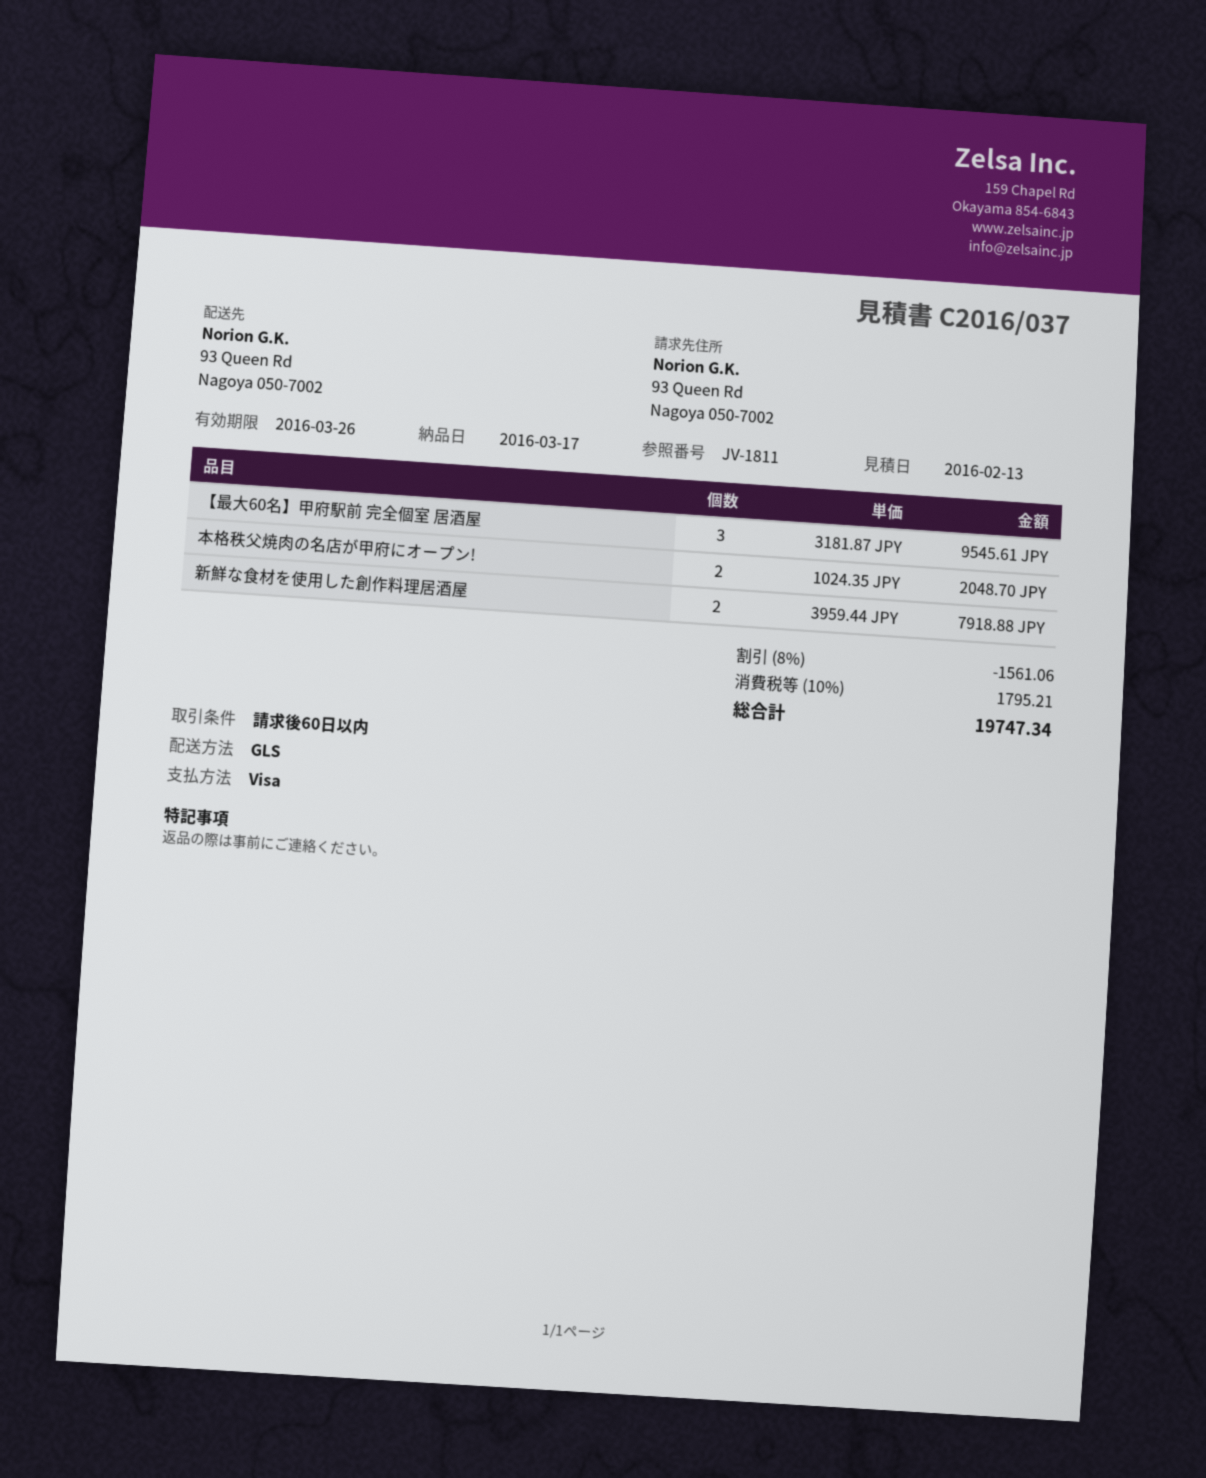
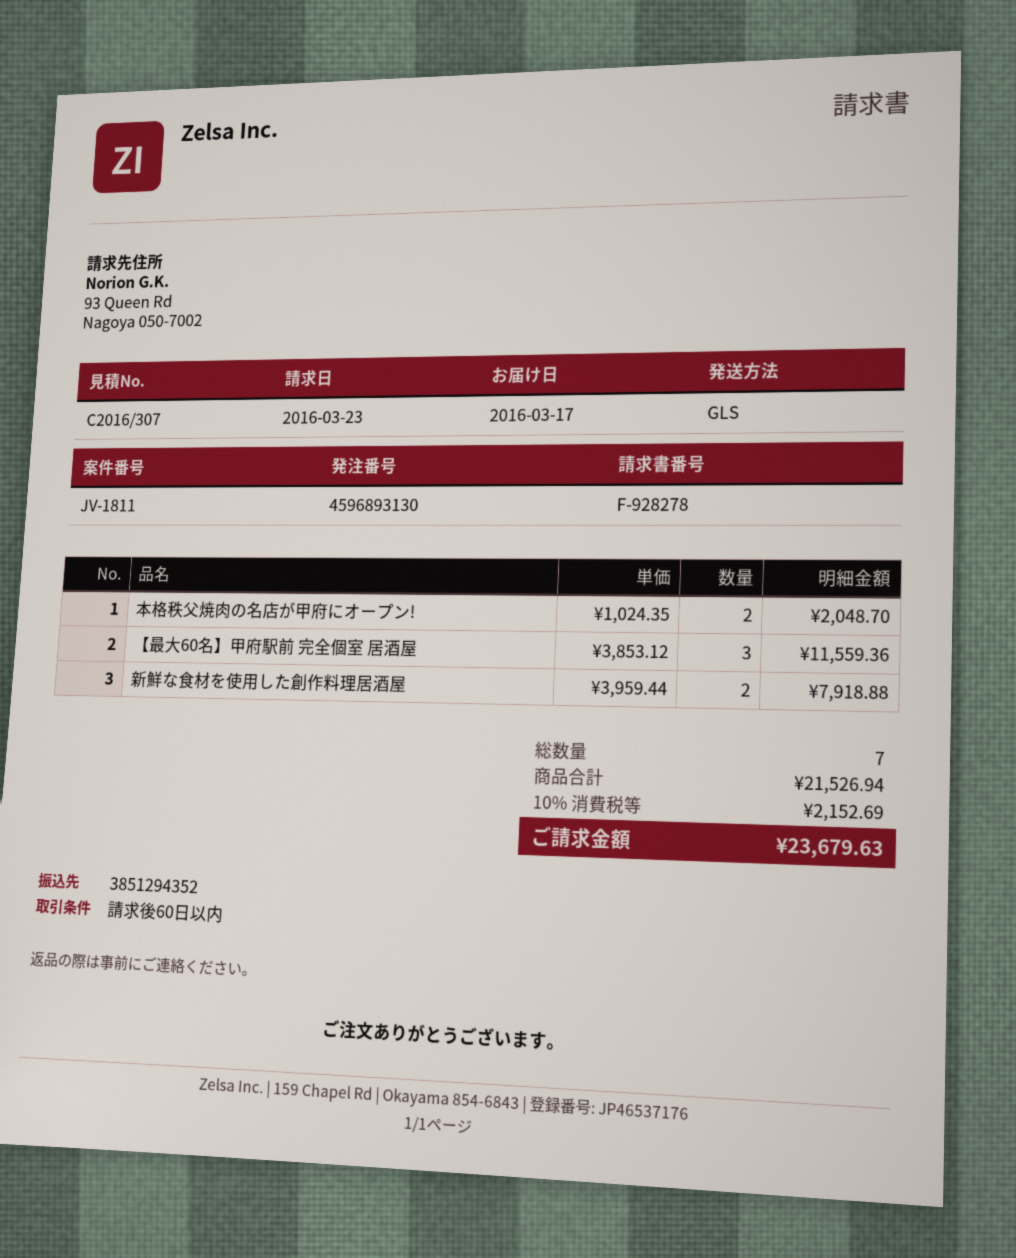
quote number: C2016/037 -> C2016/307
【最大60名】甲府駅前 完全個室 居酒屋: 3 x 3181.87 = 9545.61 -> 3 x 3853.12 = 11559.36
discount: 8% = 1561.06 -> none
tax: 10% = 1795.21 -> 10% = 2152.69
total: 19747.34 -> 23679.63

